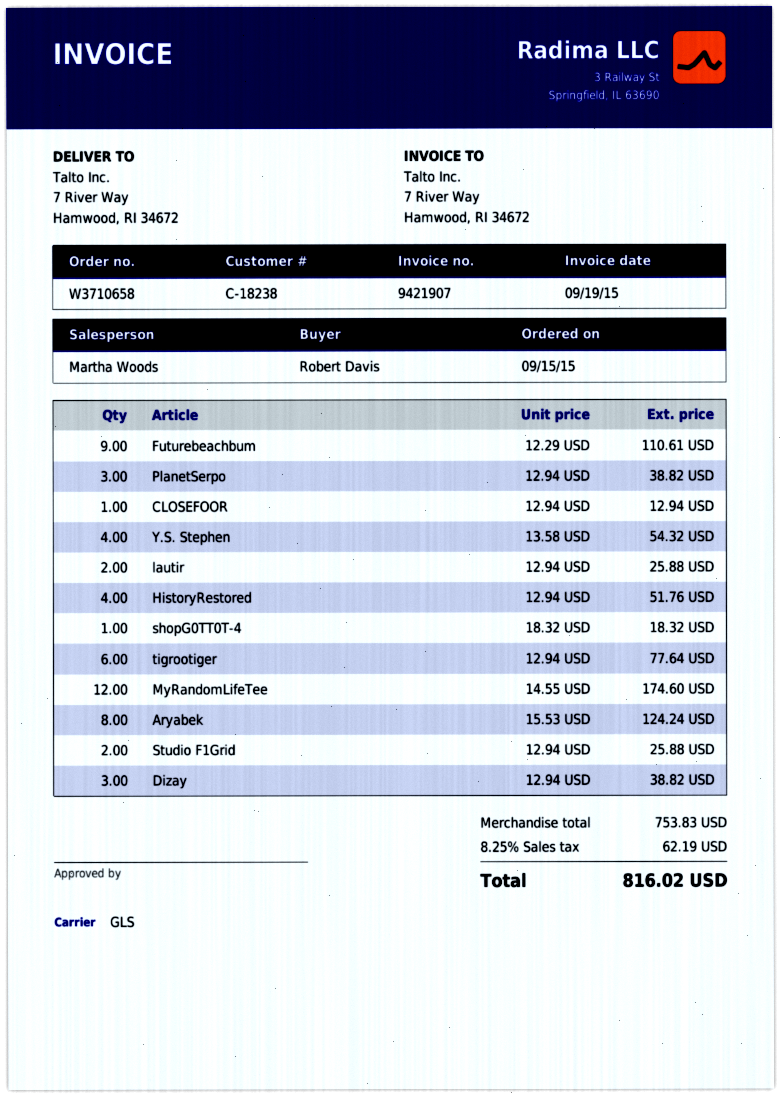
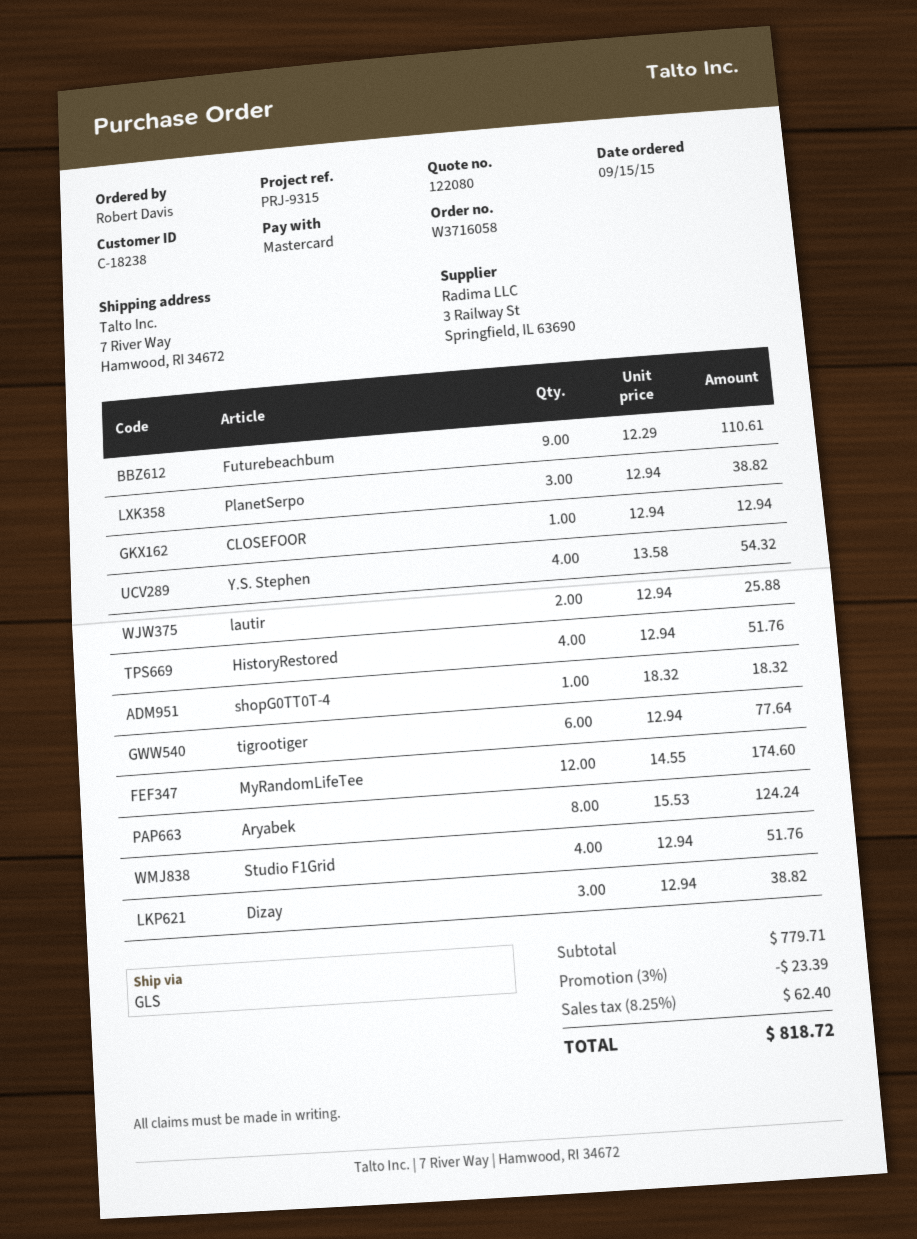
order number: W3710658 -> W3716058
Studio F1Grid: 2 x 12.94 = 25.88 -> 4 x 12.94 = 51.76
subtotal: 753.83 -> 779.71
discount: none -> 3% = 23.39
tax: 8.25% = 62.19 -> 8.25% = 62.40
total: 816.02 -> 818.72

